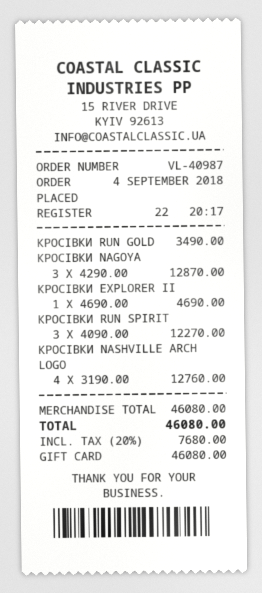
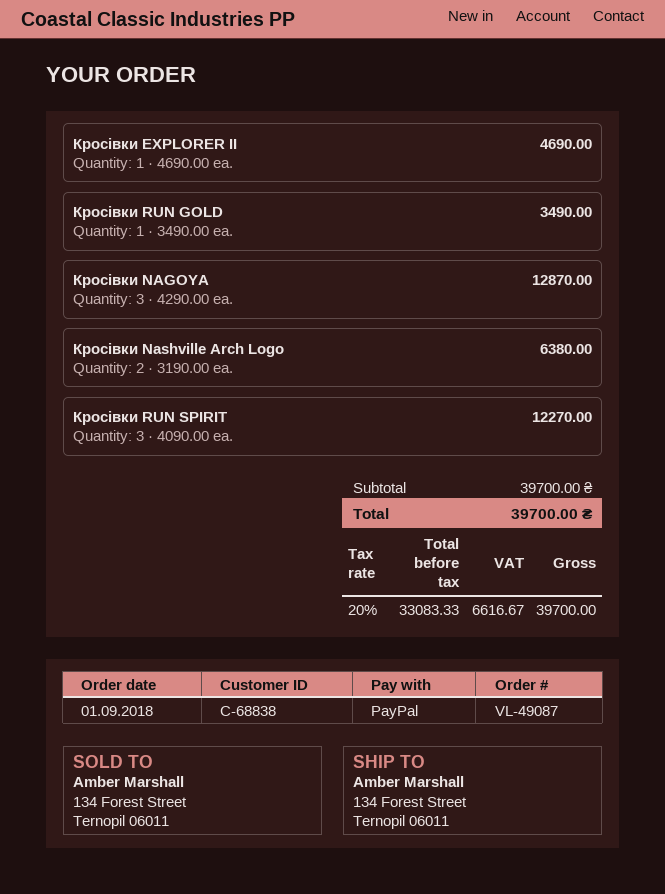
order number: VL-40987 -> VL-49087
order date: 2018-09-04 -> 2018-09-01
payment method: gift card -> PayPal
КРОСІВКИ NASHVILLE ARCH LOGO: 4 x 3190.00 = 12760.00 -> 2 x 3190.00 = 6380.00
subtotal: 46080.00 -> 39700.00
tax: 20% = 7680.00 -> 20% = 6616.67
total: 46080.00 -> 39700.00

